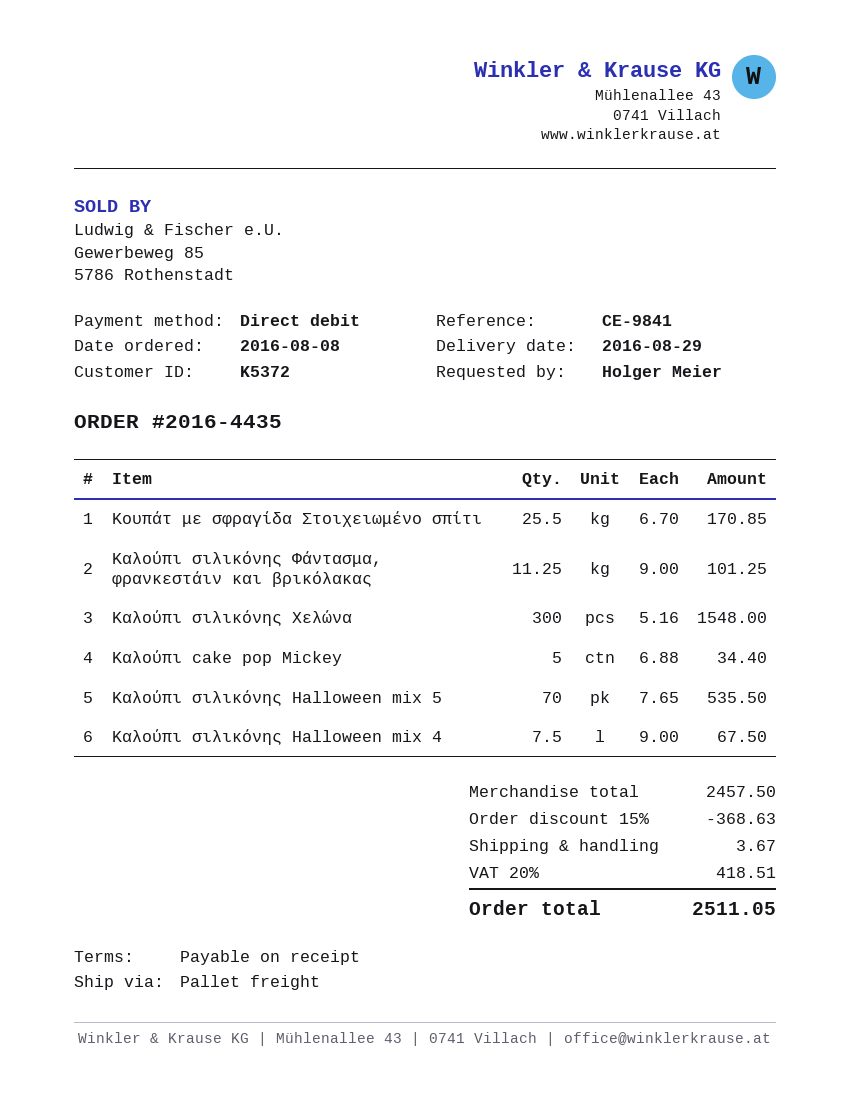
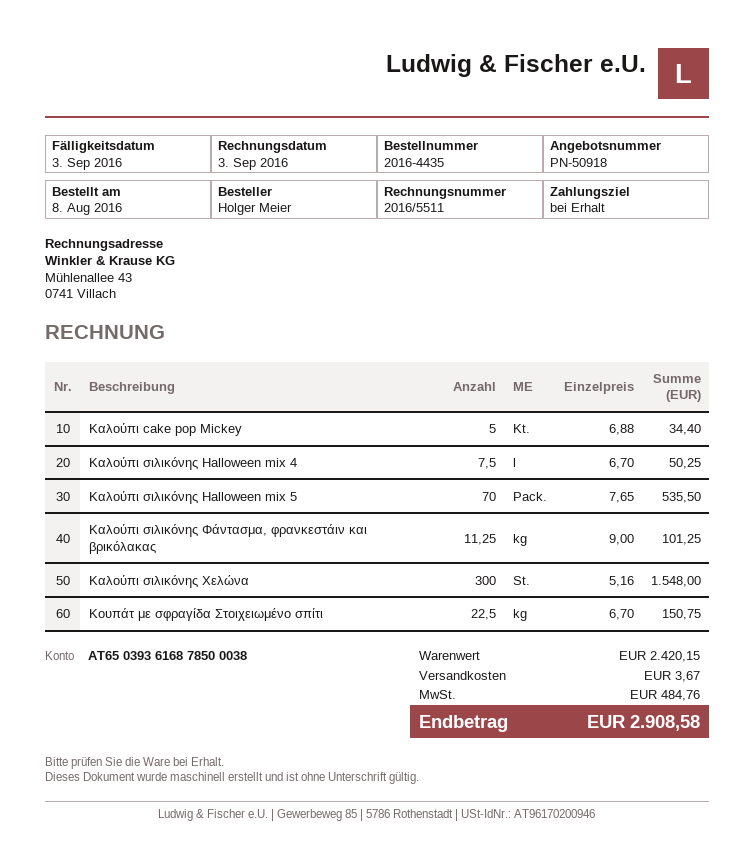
Κουπάτ με σφραγίδα Στοιχειωμένο σπίτι: 25.5 x 6.70 = 170.85 -> 22.5 x 6.70 = 150.75
Καλούπι σιλικόνης Halloween mix 4: 7.5 x 9.00 = 67.50 -> 7.5 x 6.70 = 50.25
subtotal: 2457.50 -> 2420.15
discount: 15% = 368.63 -> none
tax: 418.51 -> 484.76
total: 2511.05 -> 2908.58

